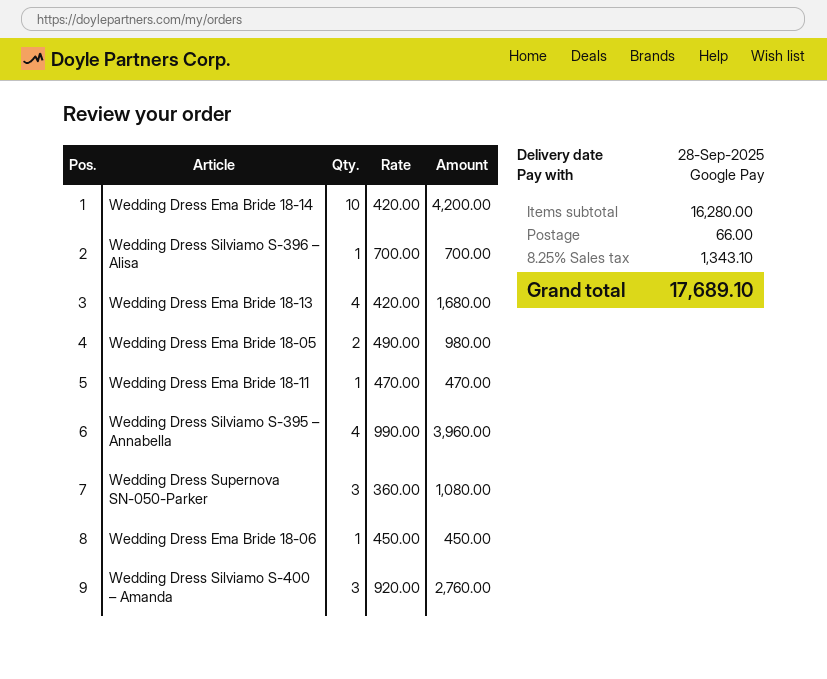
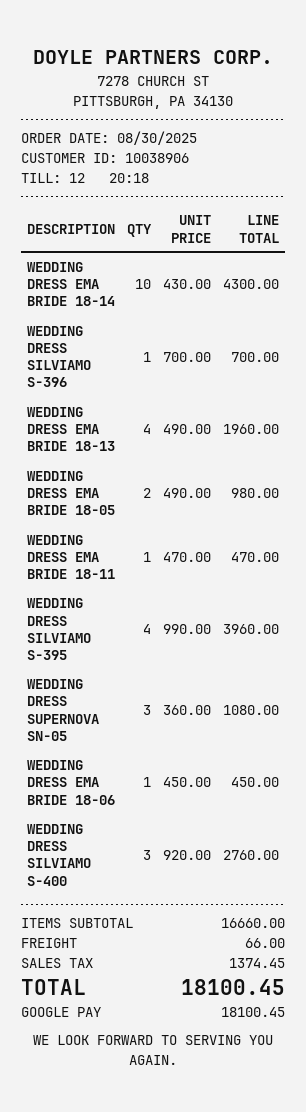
Wedding Dress Ema Bride 18-14: 10 x 420.00 = 4200.00 -> 10 x 430.00 = 4300.00
Wedding Dress Ema Bride 18-13: 4 x 420.00 = 1680.00 -> 4 x 490.00 = 1960.00
subtotal: 16280.00 -> 16660.00
tax: 1343.10 -> 1374.45
total: 17689.10 -> 18100.45

